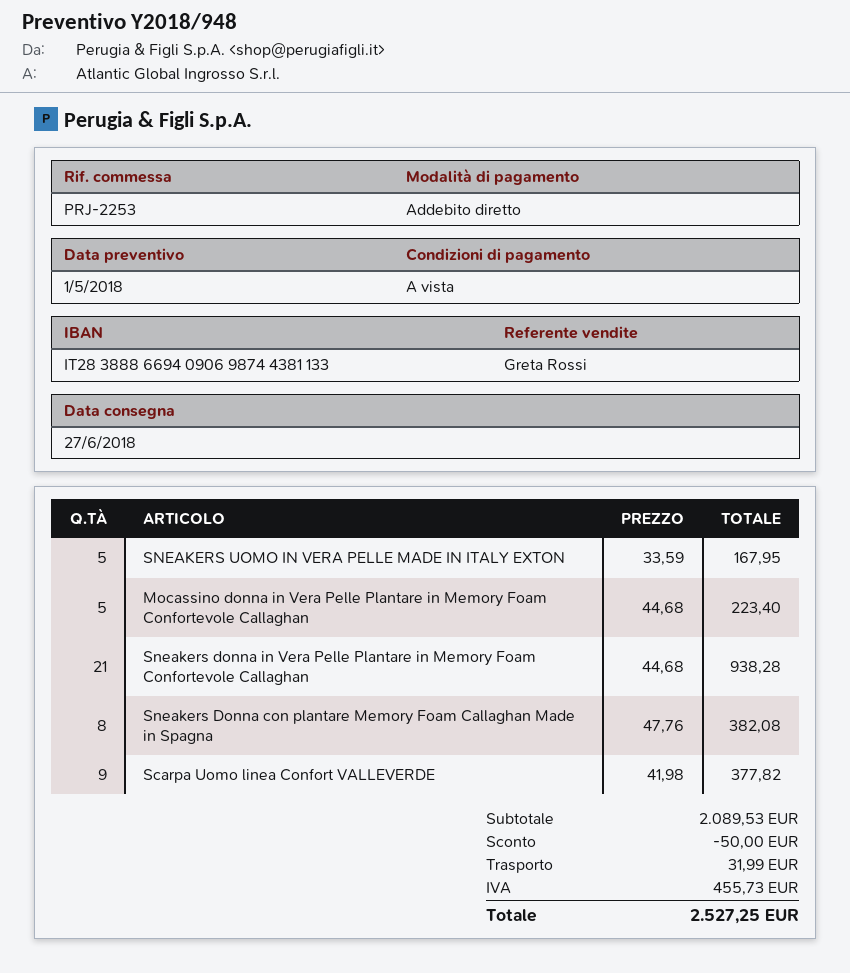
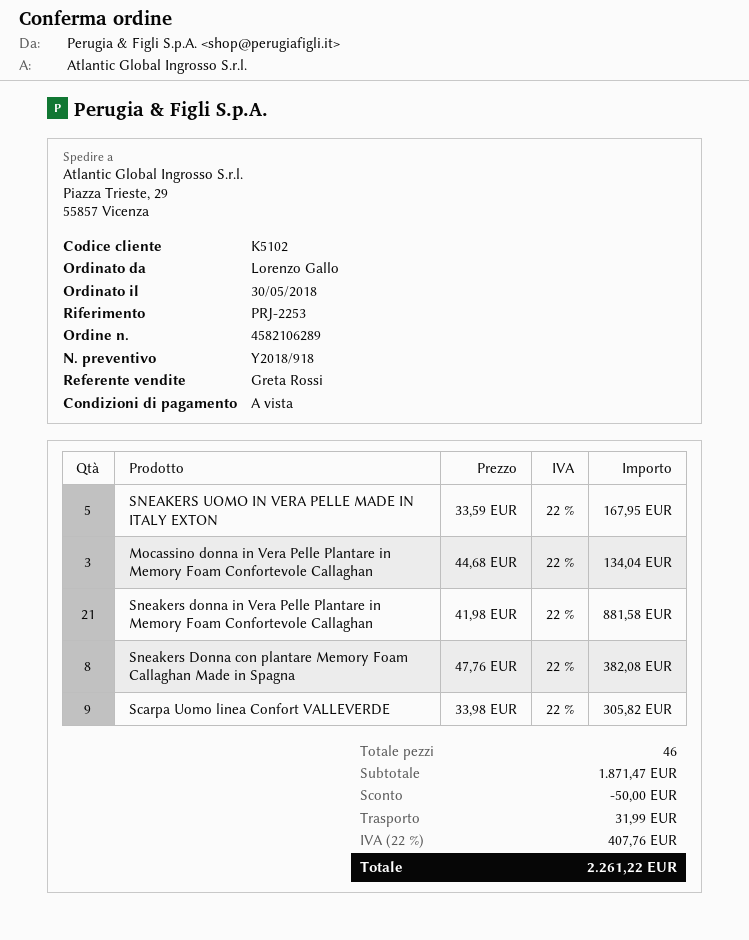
quote number: Y2018/948 -> Y2018/918
Mocassino donna in Vera Pelle Plantare in Memory Foam Confortevole Callaghan: 5 x 44.68 = 223.40 -> 3 x 44.68 = 134.04
Sneakers donna in Vera Pelle Plantare in Memory Foam Confortevole Callaghan: 21 x 44.68 = 938.28 -> 21 x 41.98 = 881.58
Scarpa Uomo linea Confort VALLEVERDE: 9 x 41.98 = 377.82 -> 9 x 33.98 = 305.82
subtotal: 2089.53 -> 1871.47
tax: 455.73 -> 407.76
total: 2527.25 -> 2261.22

